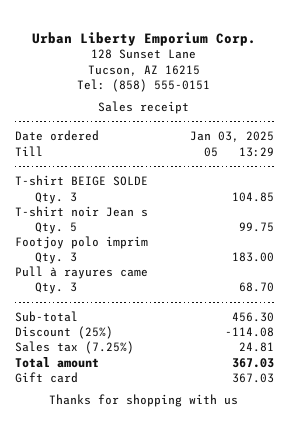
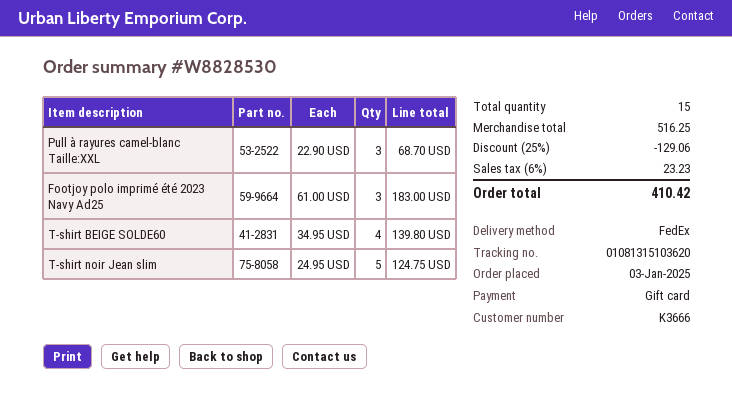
T-shirt BEIGE SOLDE: 3 for 104.85 -> 4 for 139.80
T-shirt noir Jean s: 5 for 99.75 -> 5 for 124.75
subtotal: 456.30 -> 516.25
discount: 25% = 114.08 -> 25% = 129.06
tax: 7.25% = 24.81 -> 6% = 23.23
total: 367.03 -> 410.42

